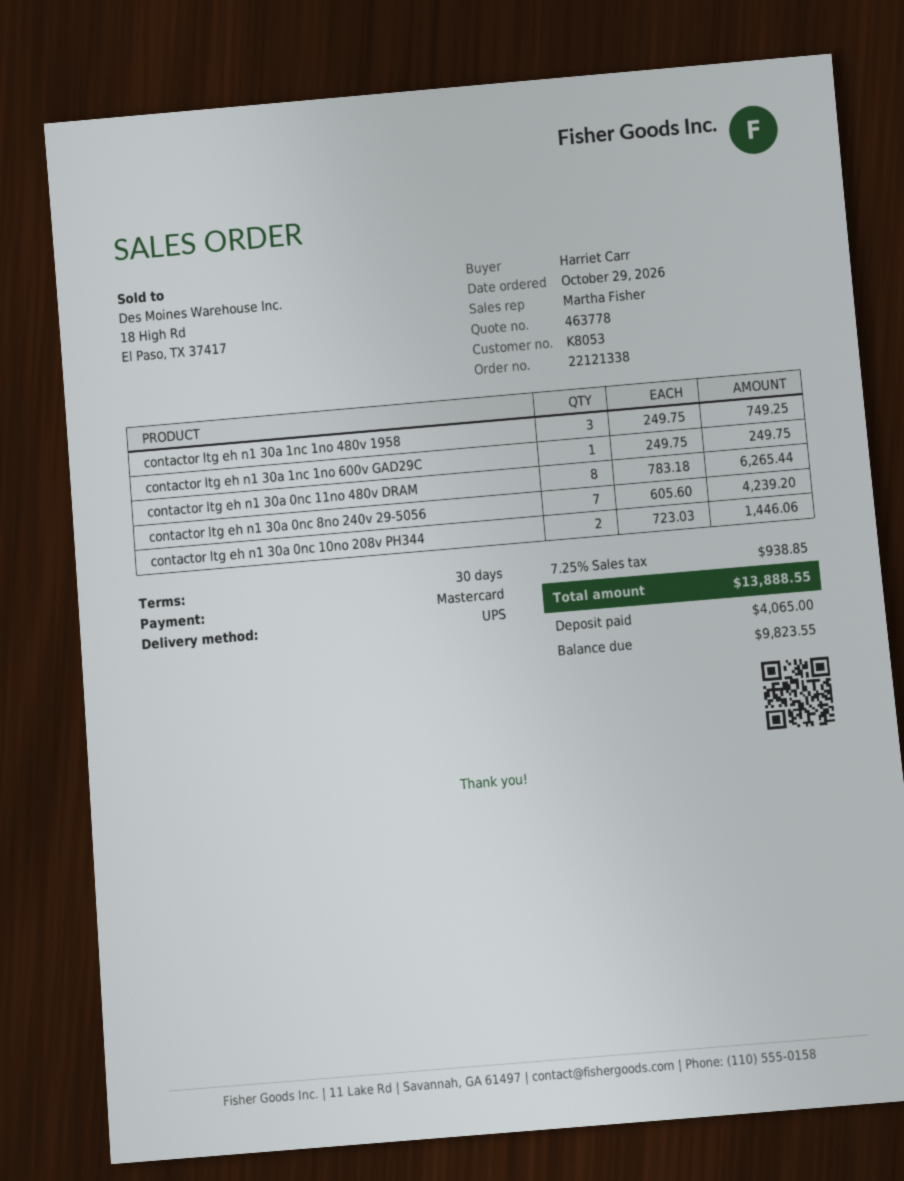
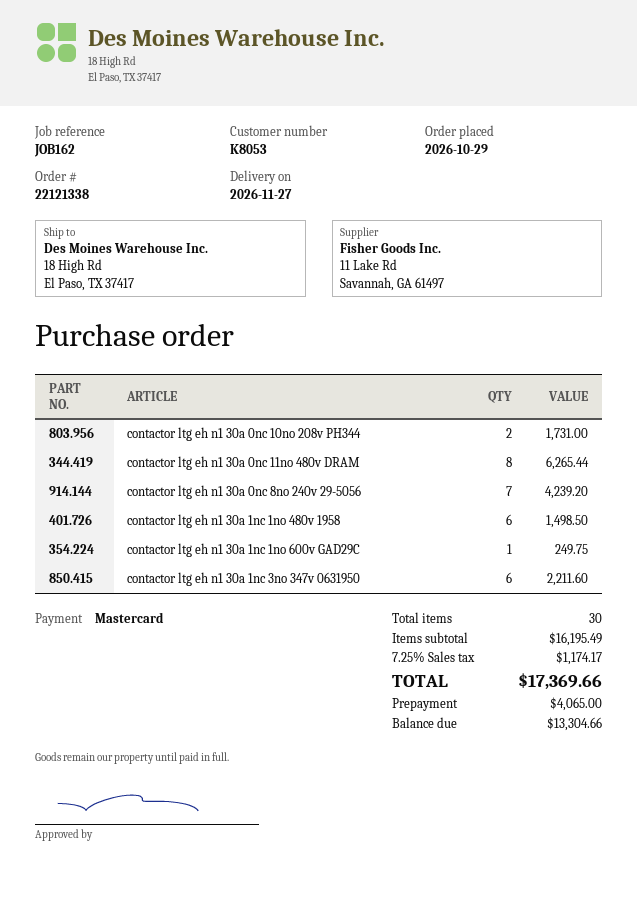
contactor ltg eh n1 30a 1nc 1no 480v 1958: 3 for 749.25 -> 6 for 1498.50
contactor ltg eh n1 30a 0nc 10no 208v PH344: 2 for 1446.06 -> 2 for 1731.00
contactor ltg eh n1 30a 1nc 3no 347v 0631950: none -> 6 for 2211.60
tax: 7.25% = 938.85 -> 7.25% = 1174.17
total: 13888.55 -> 17369.66
balance: 9823.55 -> 13304.66

